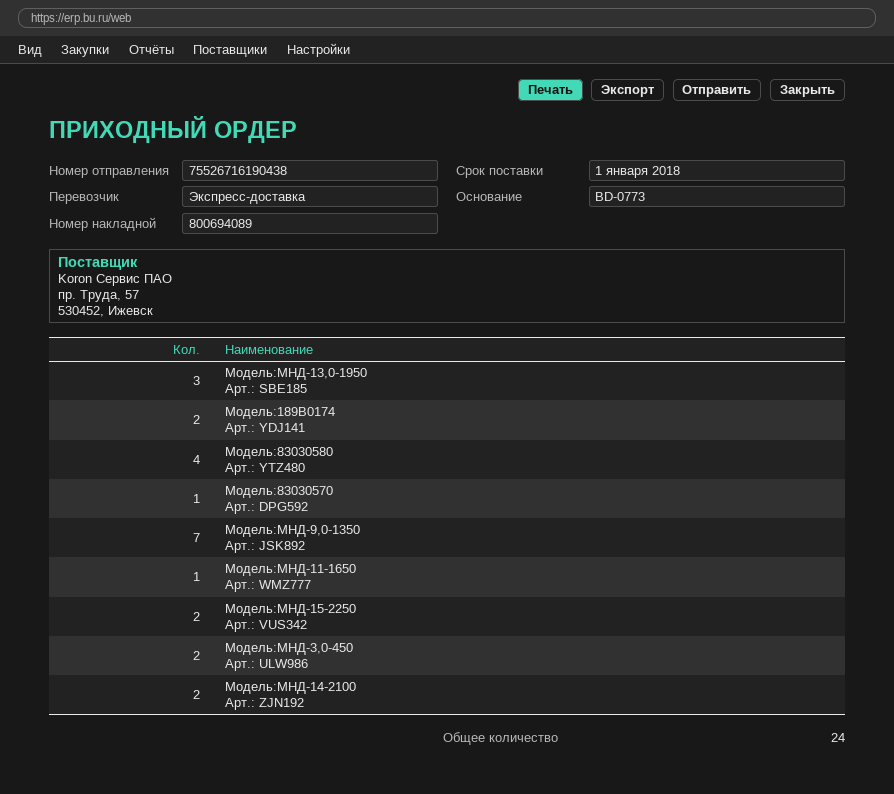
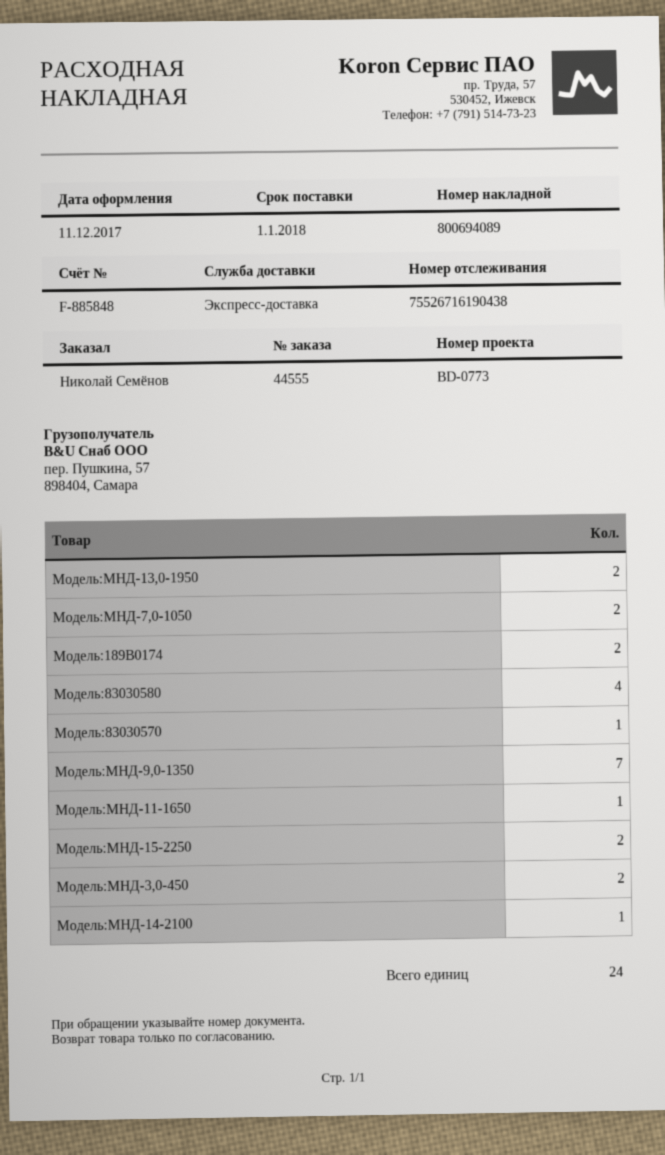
Модель:МНД-13,0-1950: 3 -> 2
Модель:МНД-14-2100: 2 -> 1
Модель:МНД-7,0-1050: none -> 2

